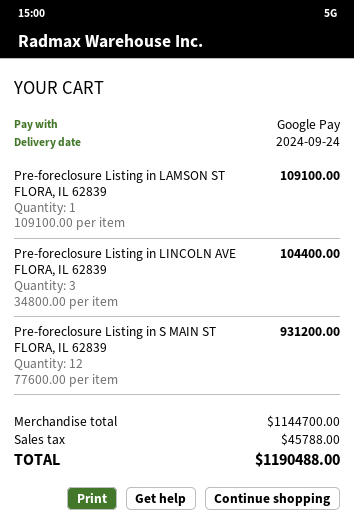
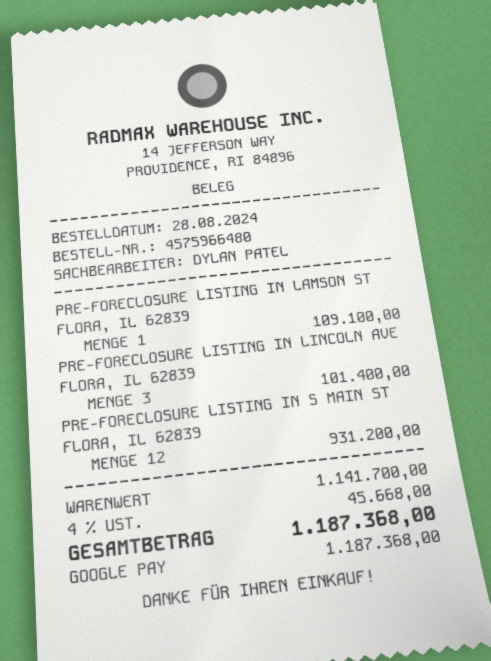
Pre-foreclosure Listing in LINCOLN AVE FLORA, IL 62839: 3 for 104400.00 -> 3 for 101400.00
subtotal: 1144700.00 -> 1141700.00
tax: 45788.00 -> 45668.00
total: 1190488.00 -> 1187368.00

